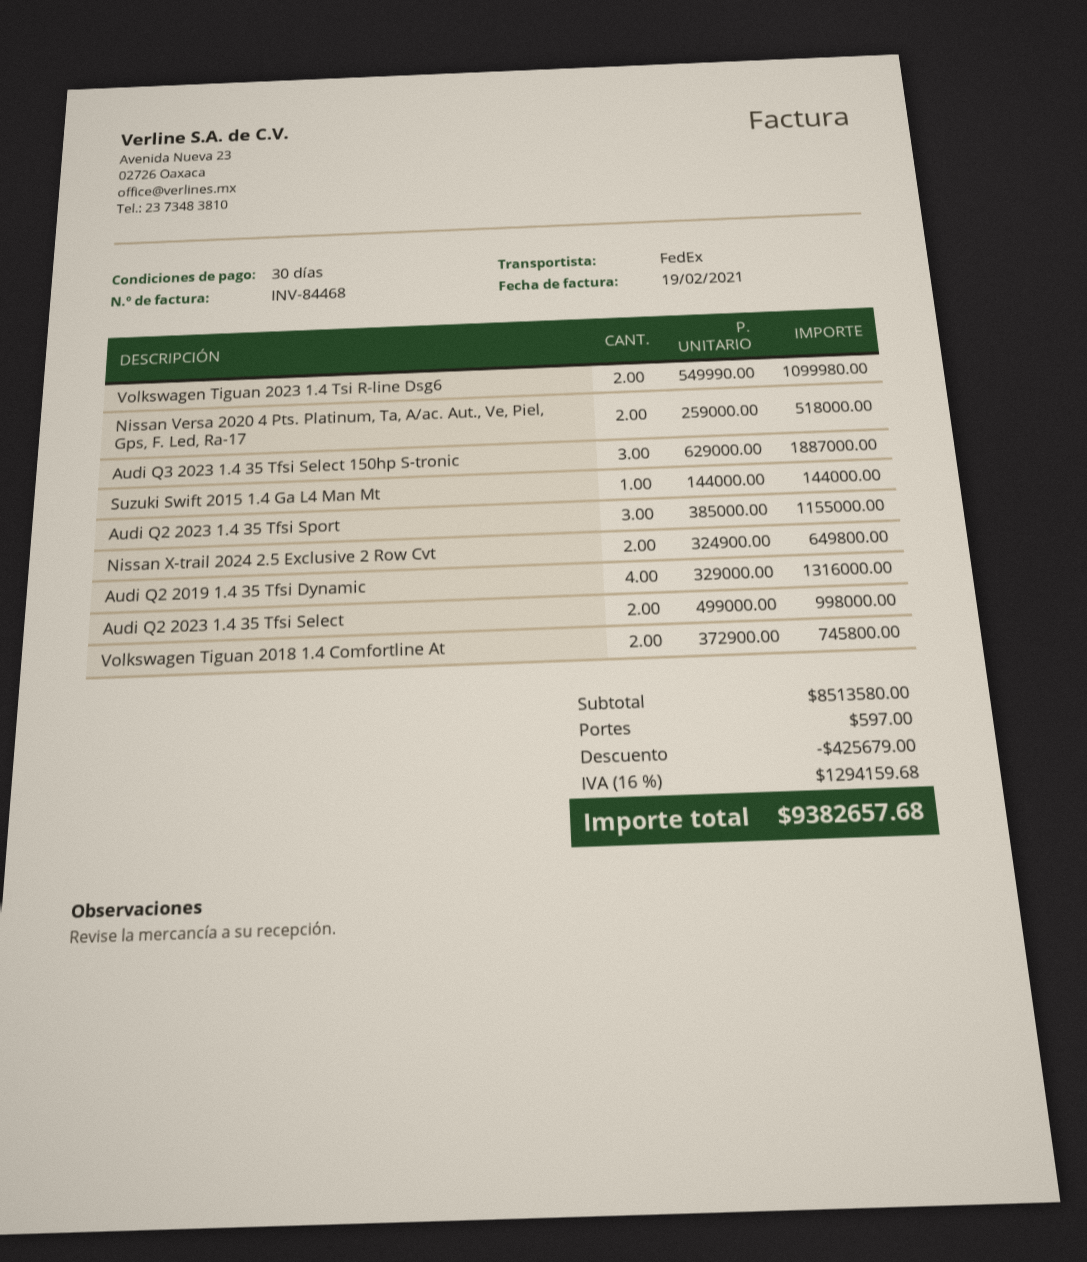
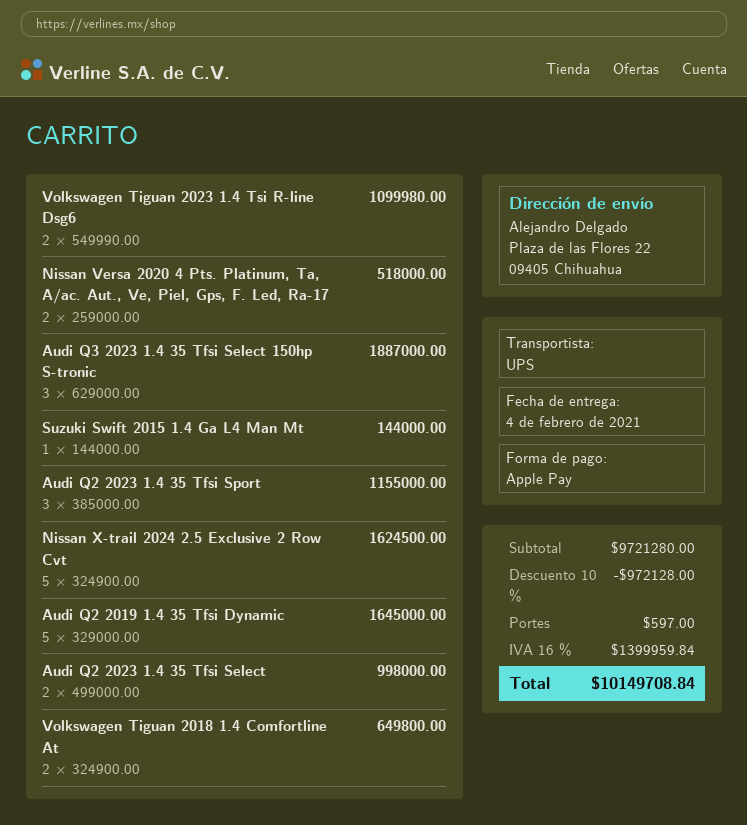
shipping method: FedEx -> UPS
Nissan X-trail 2024 2.5 Exclusive 2 Row Cvt: 2 x 324900.00 = 649800.00 -> 5 x 324900.00 = 1624500.00
Audi Q2 2019 1.4 35 Tfsi Dynamic: 4 x 329000.00 = 1316000.00 -> 5 x 329000.00 = 1645000.00
Volkswagen Tiguan 2018 1.4 Comfortline At: 2 x 372900.00 = 745800.00 -> 2 x 324900.00 = 649800.00
subtotal: 8513580.00 -> 9721280.00
discount: 425679.00 -> 972128.00
tax: 16% = 1294159.68 -> 16% = 1399959.84
total: 9382657.68 -> 10149708.84

